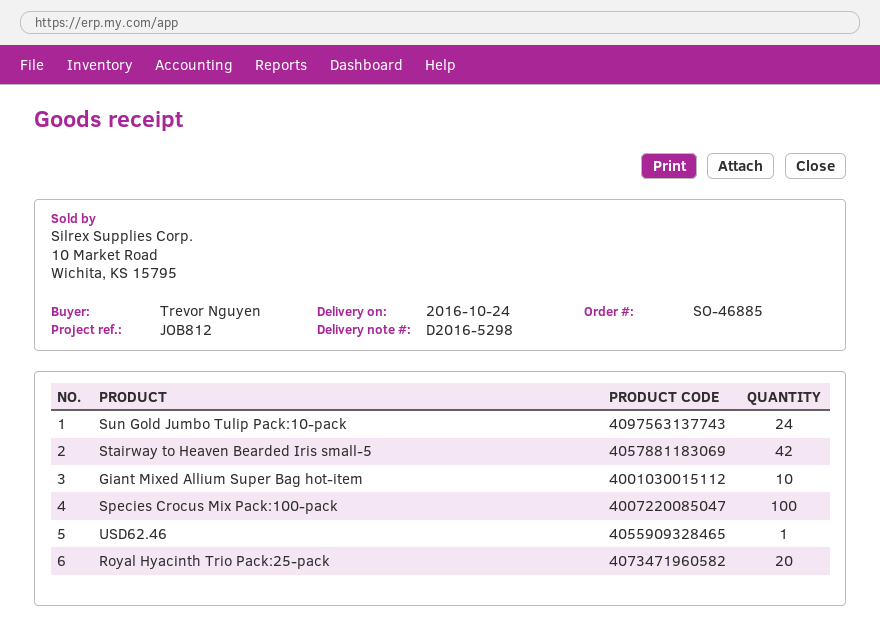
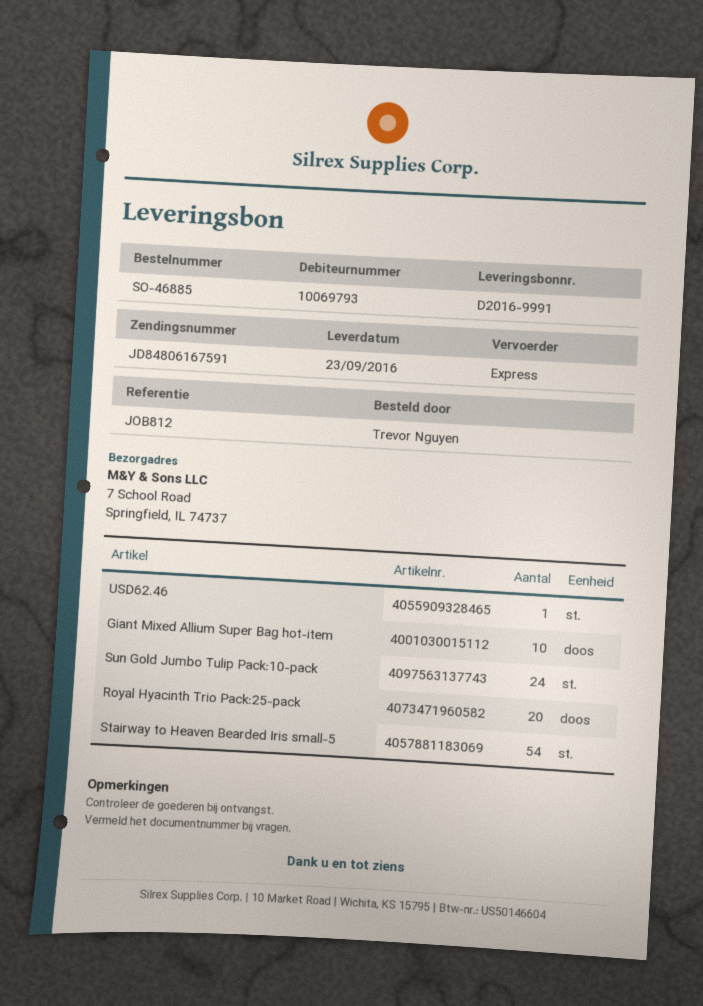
delivery note number: D2016-5298 -> D2016-9991
delivery date: 2016-10-24 -> 2016-09-23
Stairway to Heaven Bearded Iris small-5: 42 -> 54
Species Crocus Mix Pack:100-pack: 100 -> none

